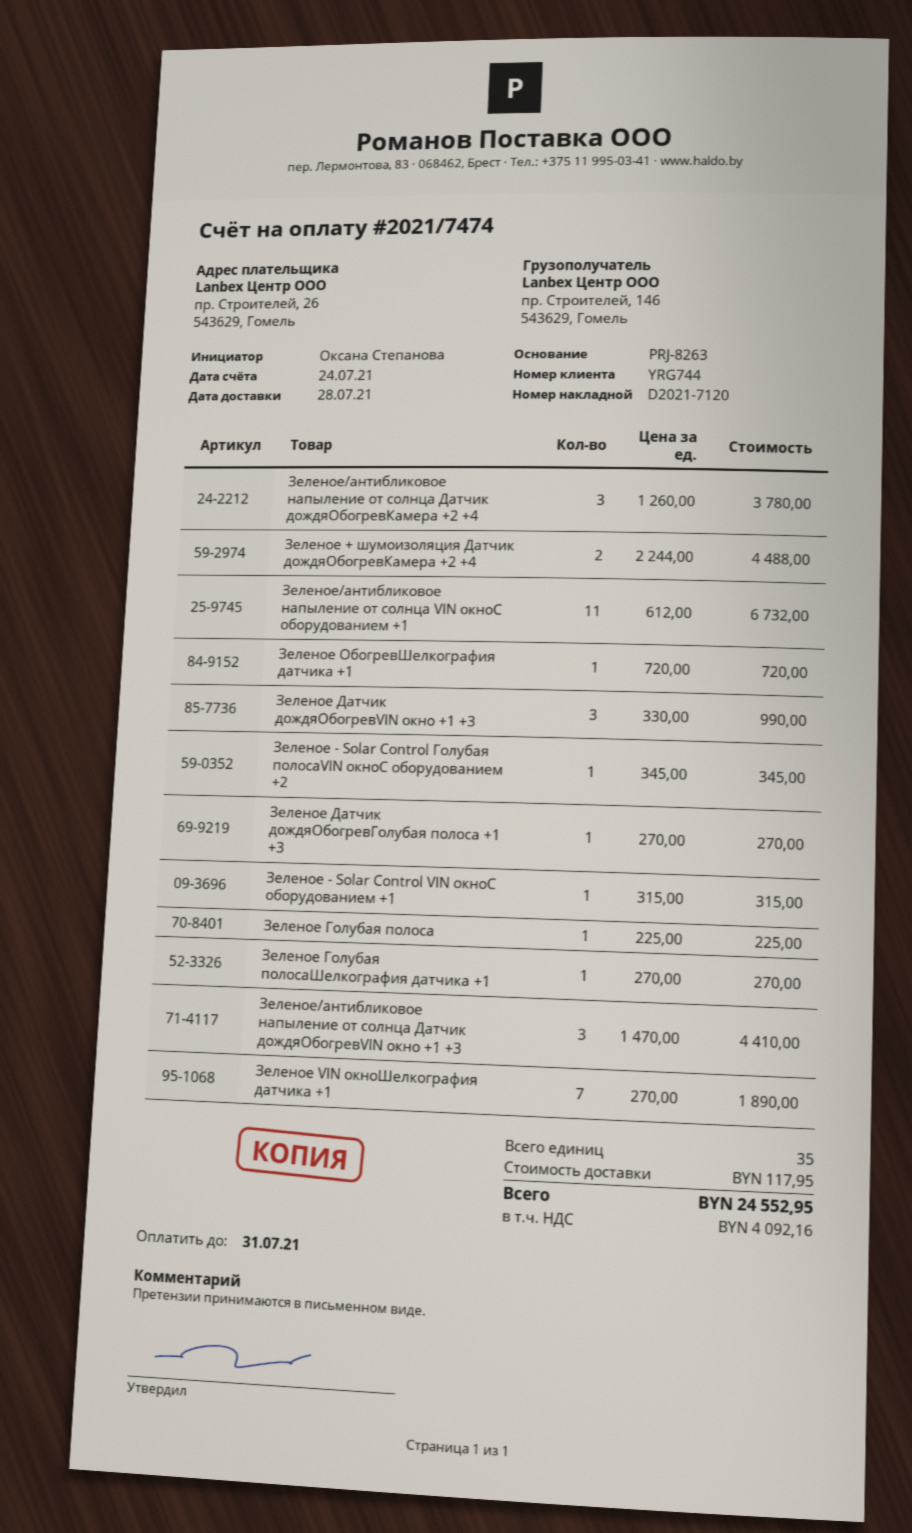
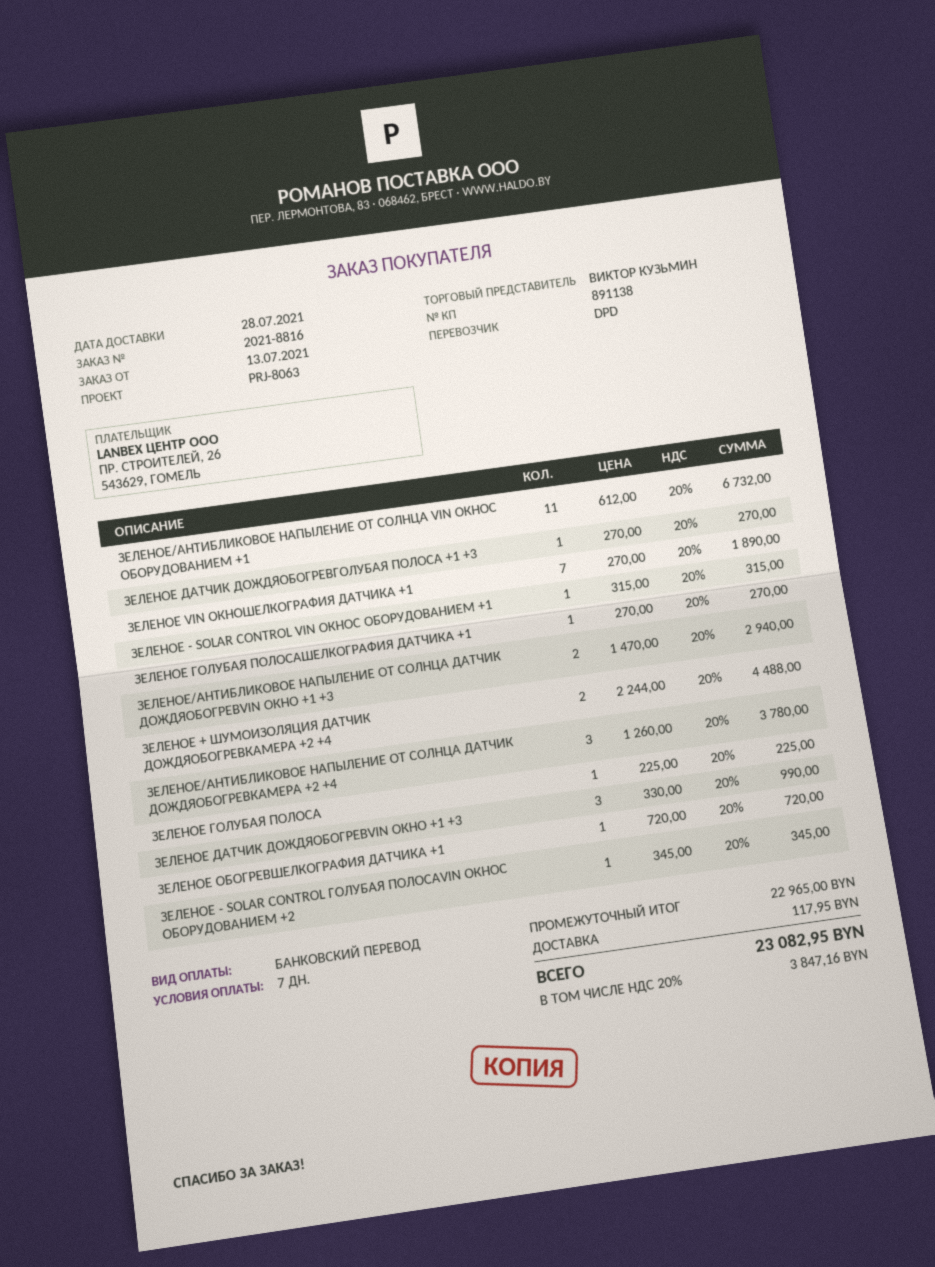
reference: PRJ-8263 -> PRJ-8063
Зеленое/антибликовое напыление от солнца Датчик дождяОбогревVIN окно +1 +3: 3 x 1470.00 = 4410.00 -> 2 x 1470.00 = 2940.00
tax: 4092.16 -> 3847.16
total: 24552.95 -> 23082.95

